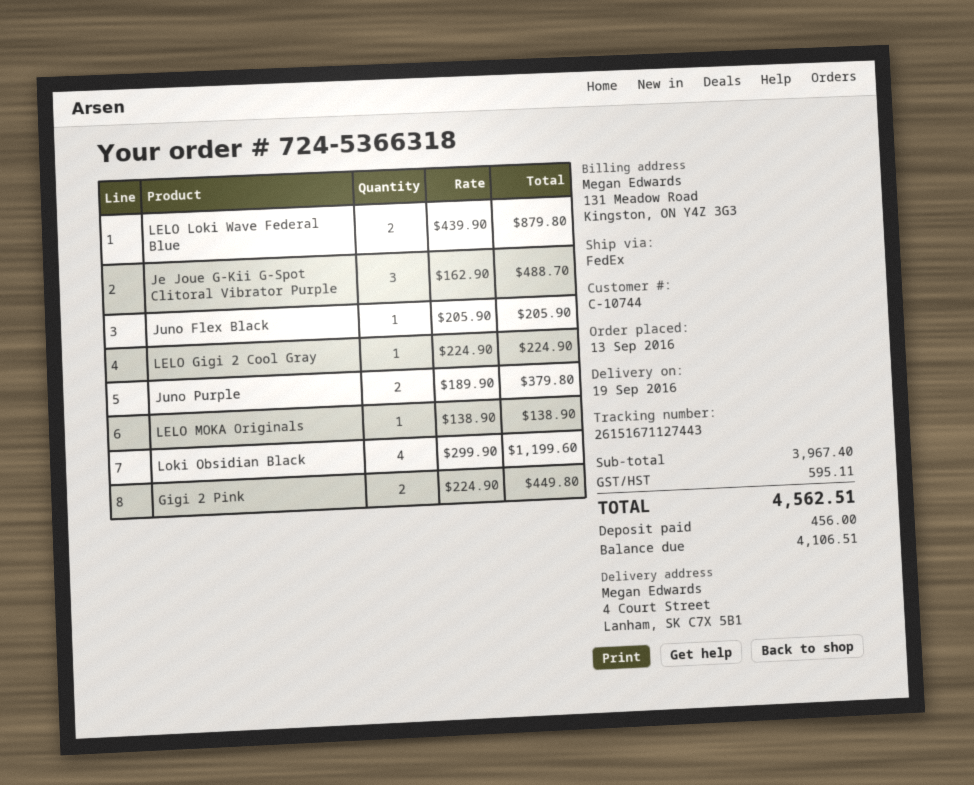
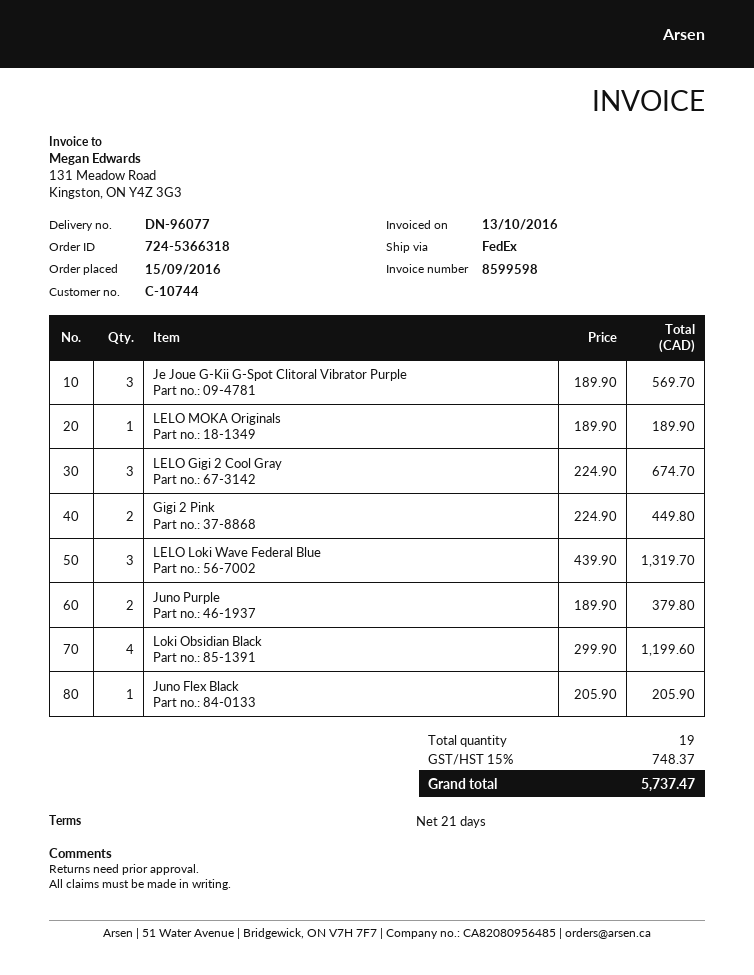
order date: 2016-09-13 -> 2016-09-15
LELO Loki Wave Federal Blue: 2 x 439.90 = 879.80 -> 3 x 439.90 = 1319.70
Je Joue G-Kii G-Spot Clitoral Vibrator Purple: 3 x 162.90 = 488.70 -> 3 x 189.90 = 569.70
LELO Gigi 2 Cool Gray: 1 x 224.90 = 224.90 -> 3 x 224.90 = 674.70
LELO MOKA Originals: 1 x 138.90 = 138.90 -> 1 x 189.90 = 189.90
tax: 595.11 -> 748.37
total: 4562.51 -> 5737.47

